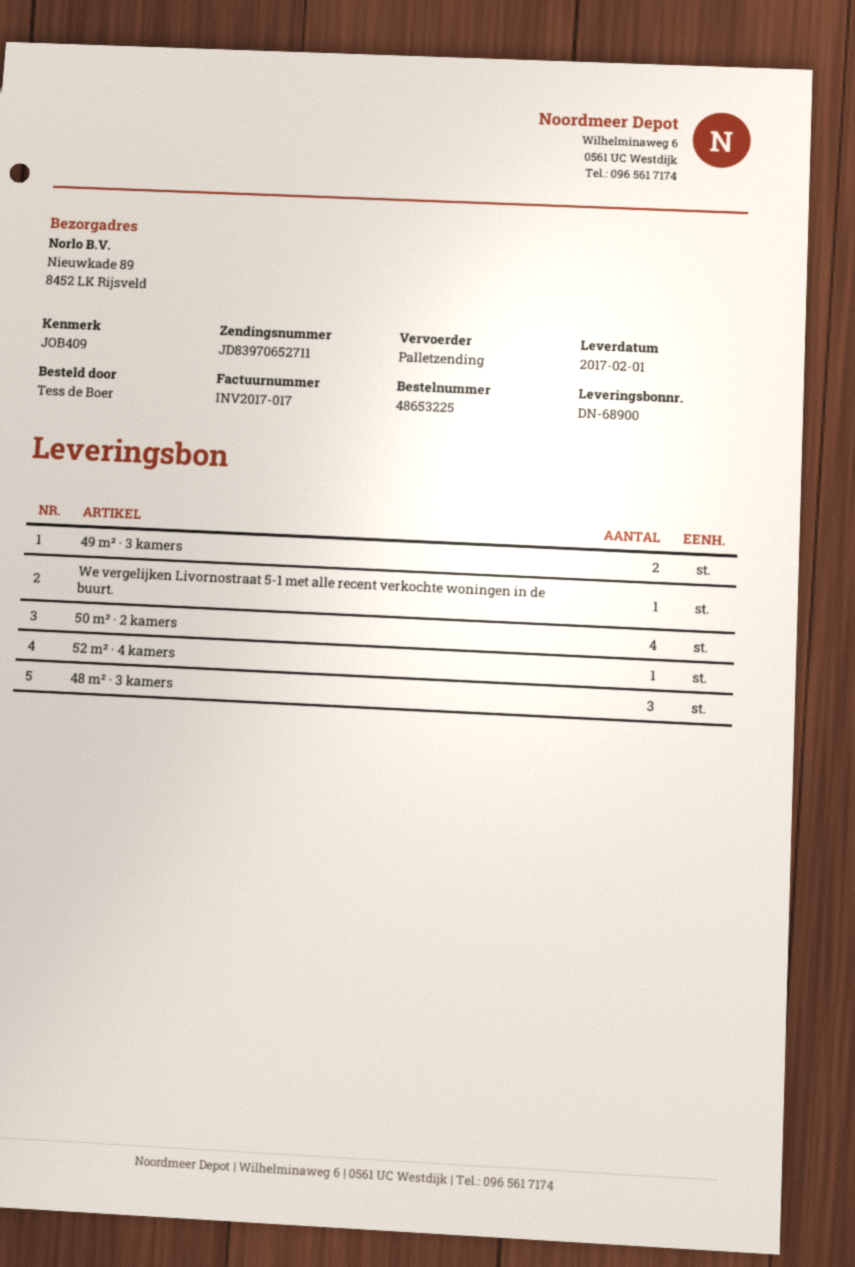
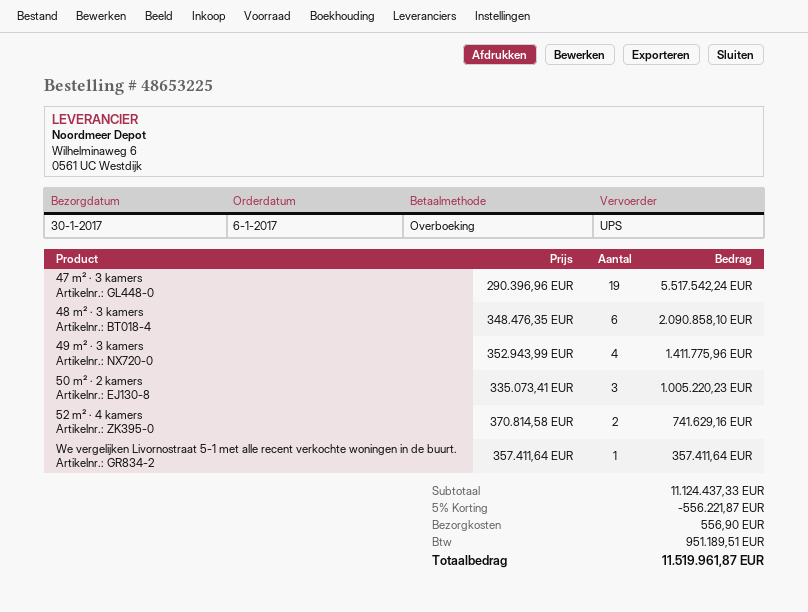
delivery date: 2017-02-01 -> 2017-01-30
shipping method: pallet freight -> UPS
49 m² · 3 kamers: 2 -> 4
50 m² · 2 kamers: 4 -> 3
52 m² · 4 kamers: 1 -> 2
48 m² · 3 kamers: 3 -> 6
47 m² · 3 kamers: none -> 19

